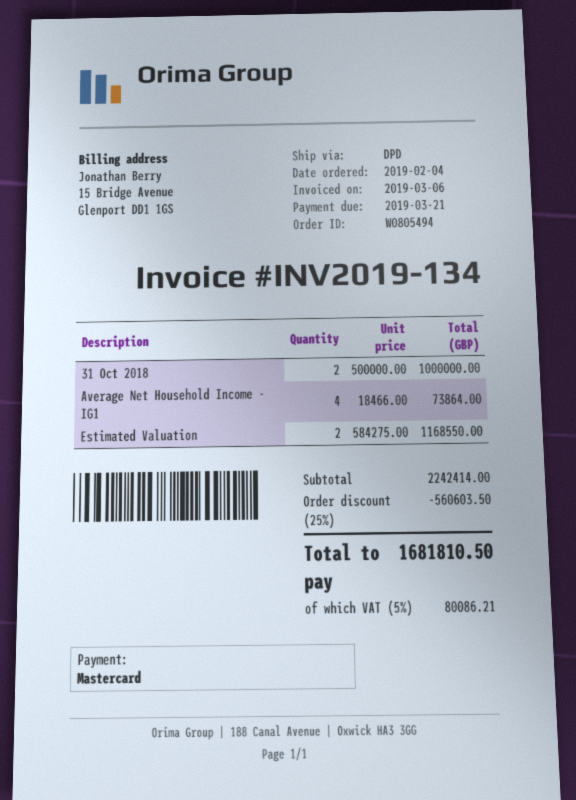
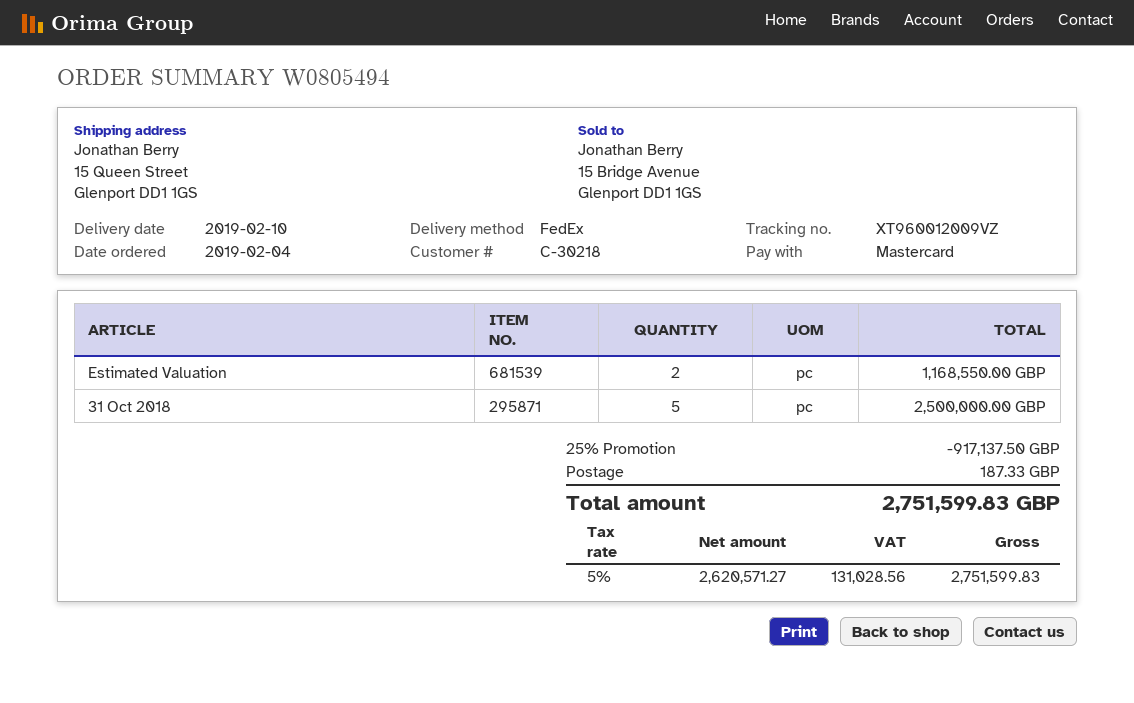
shipping method: DPD -> FedEx
31 Oct 2018: 2 for 1000000.00 -> 5 for 2500000.00
Average Net Household Income - IG1: 4 for 73864.00 -> none
discount: 25% = 560603.50 -> 25% = 917137.50
shipping: none -> 187.33
tax: 5% = 80086.21 -> 5% = 131028.56
total: 1681810.50 -> 2751599.83

